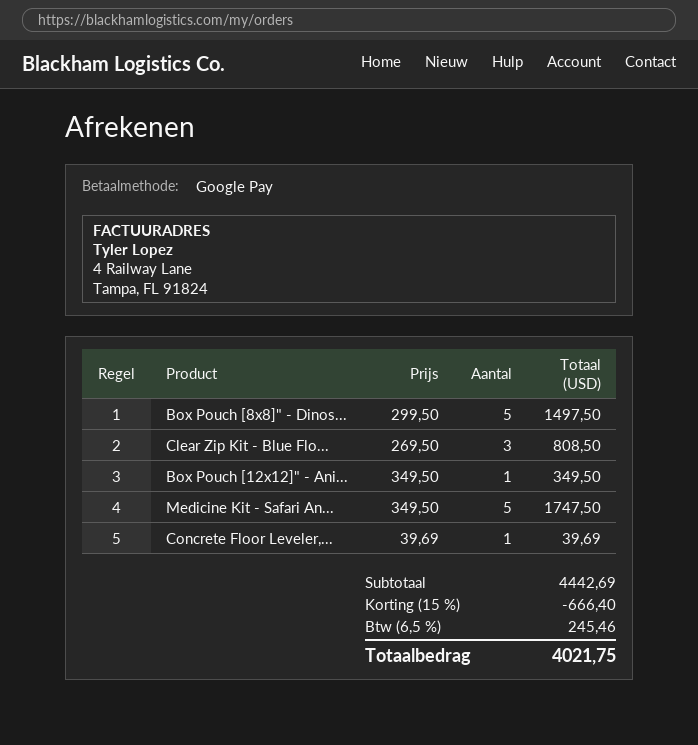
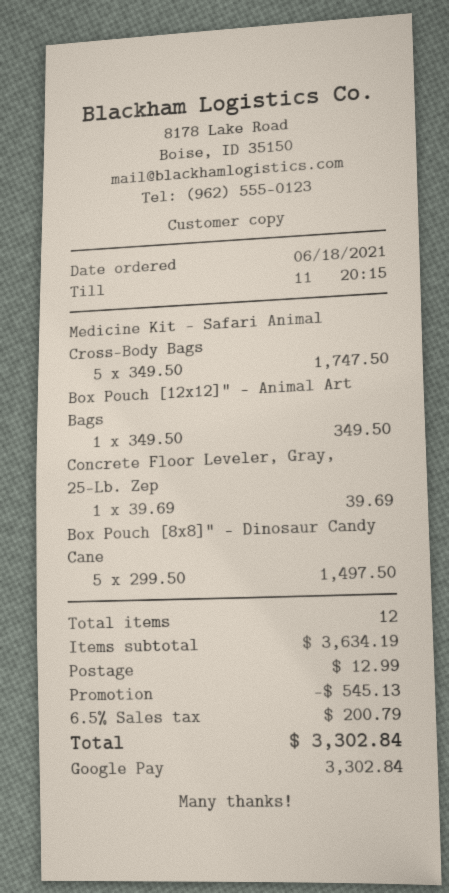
Clear Zip Kit - Blue Flo...: 3 x 269.50 = 808.50 -> none
subtotal: 4442.69 -> 3634.19
discount: 666.40 -> 545.13
shipping: none -> 12.99
tax: 6.5% = 245.46 -> 6.5% = 200.79
total: 4021.75 -> 3302.84

